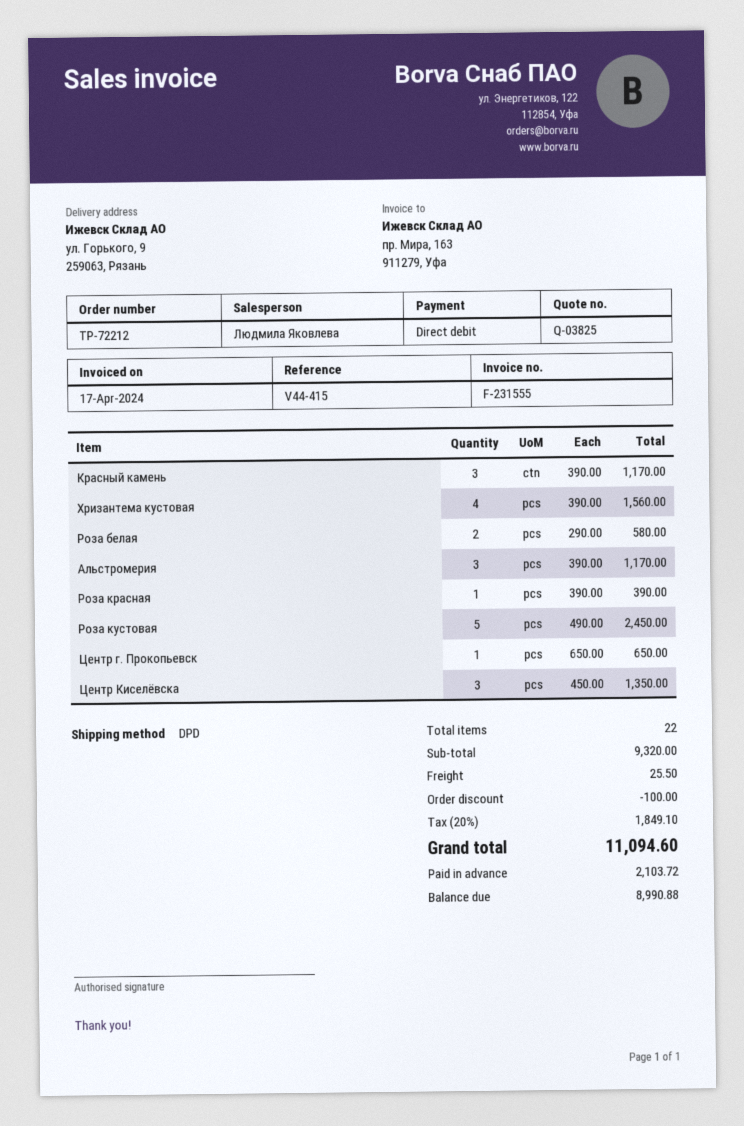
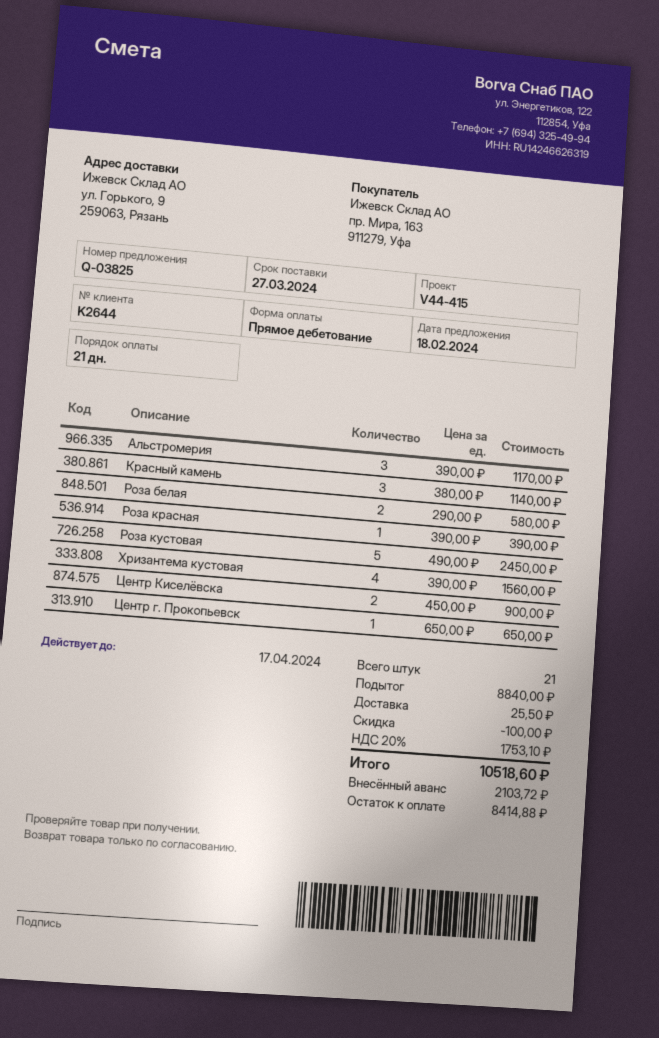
Красный камень: 3 x 390.00 = 1170.00 -> 3 x 380.00 = 1140.00
Центр Киселёвска: 3 x 450.00 = 1350.00 -> 2 x 450.00 = 900.00
total quantity: 22 -> 21
subtotal: 9320.00 -> 8840.00
tax: 20% = 1849.10 -> 20% = 1753.10
total: 11094.60 -> 10518.60
balance: 8990.88 -> 8414.88

